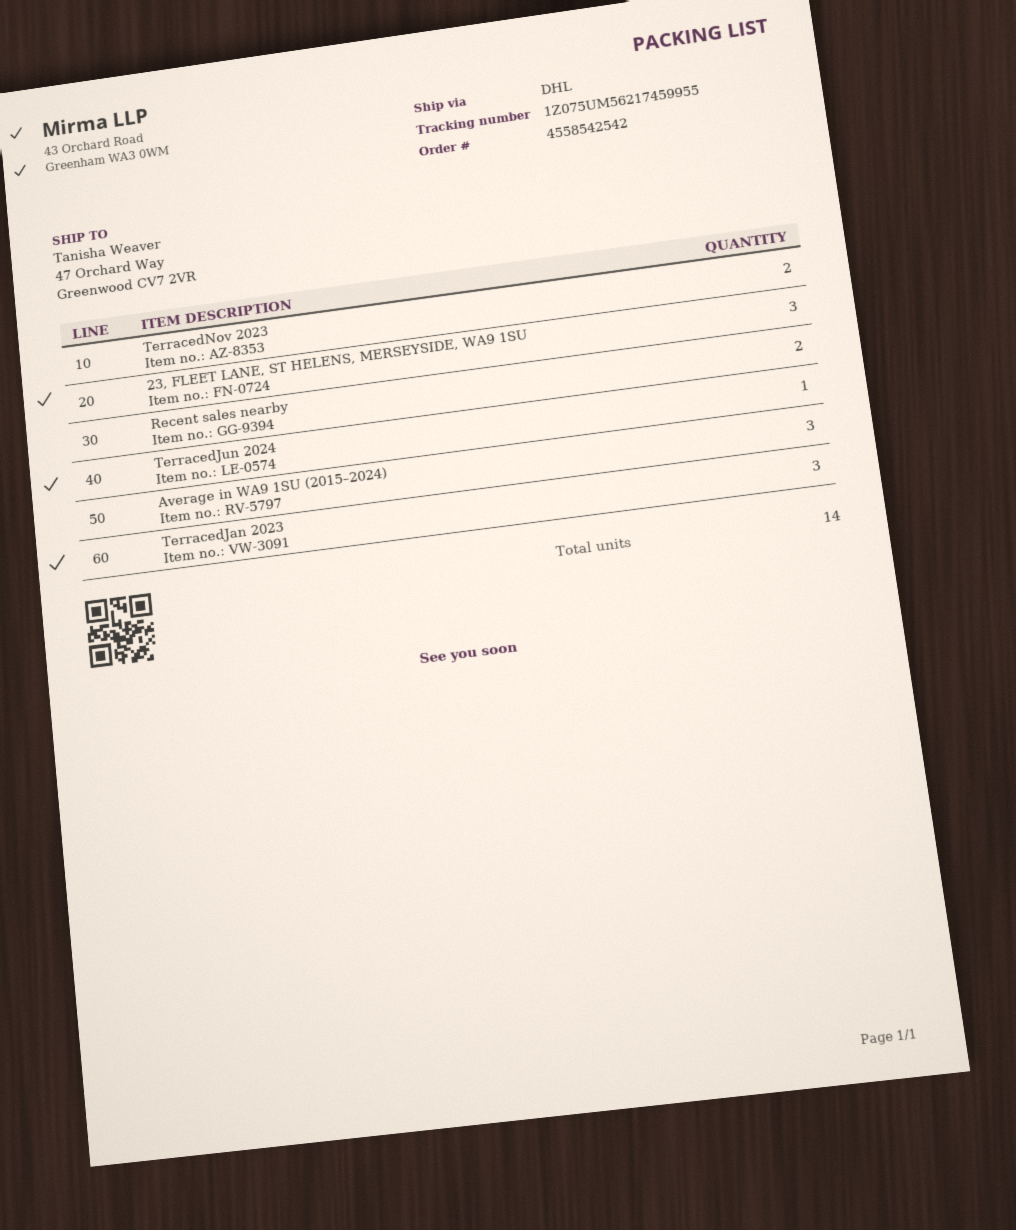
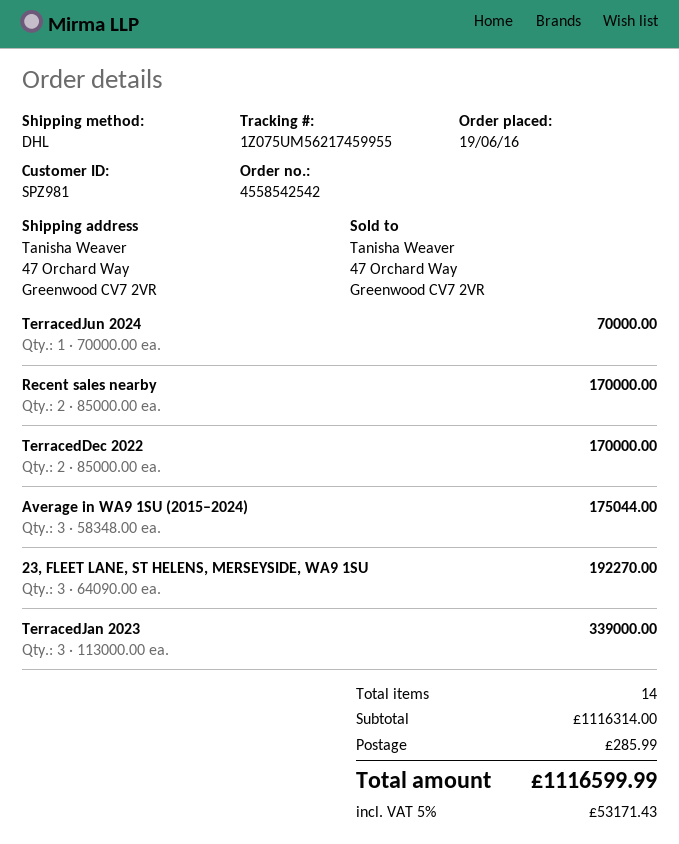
TerracedNov 2023: 2 -> none
TerracedDec 2022: none -> 2

